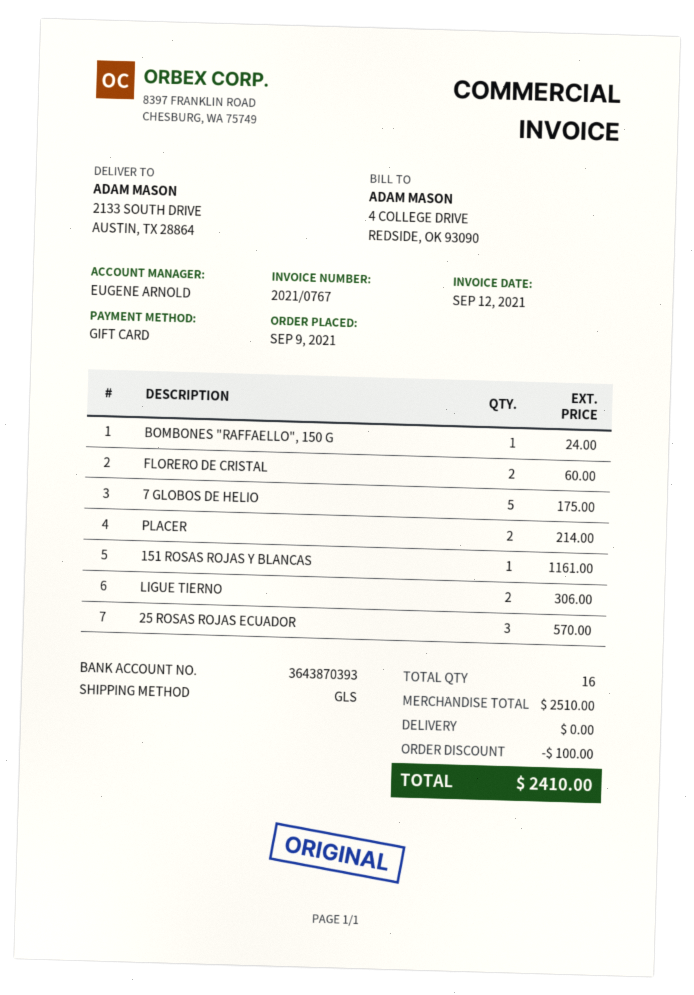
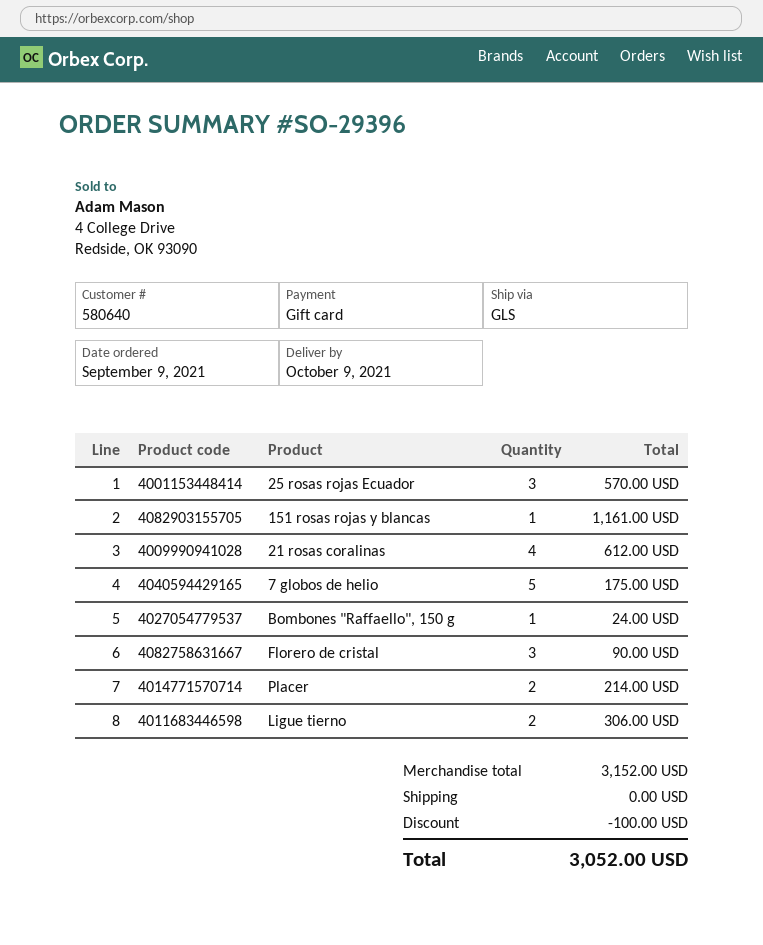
FLORERO DE CRISTAL: 2 for 60.00 -> 3 for 90.00
21 rosas coralinas: none -> 4 for 612.00
subtotal: 2510.00 -> 3152.00
total: 2410.00 -> 3052.00

